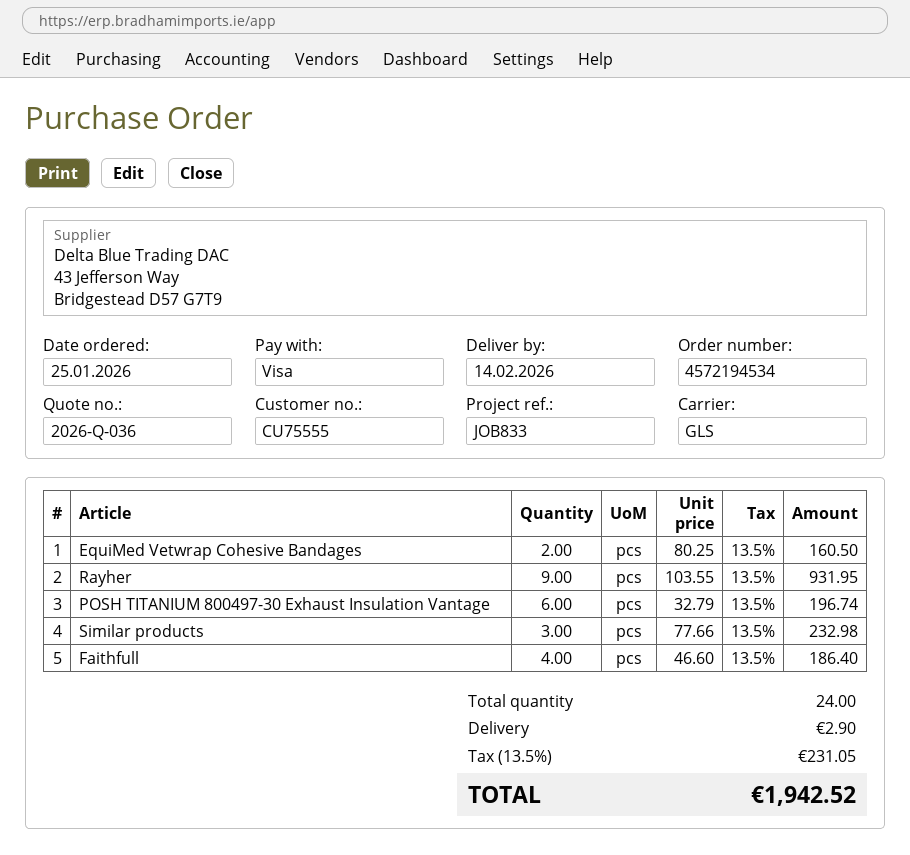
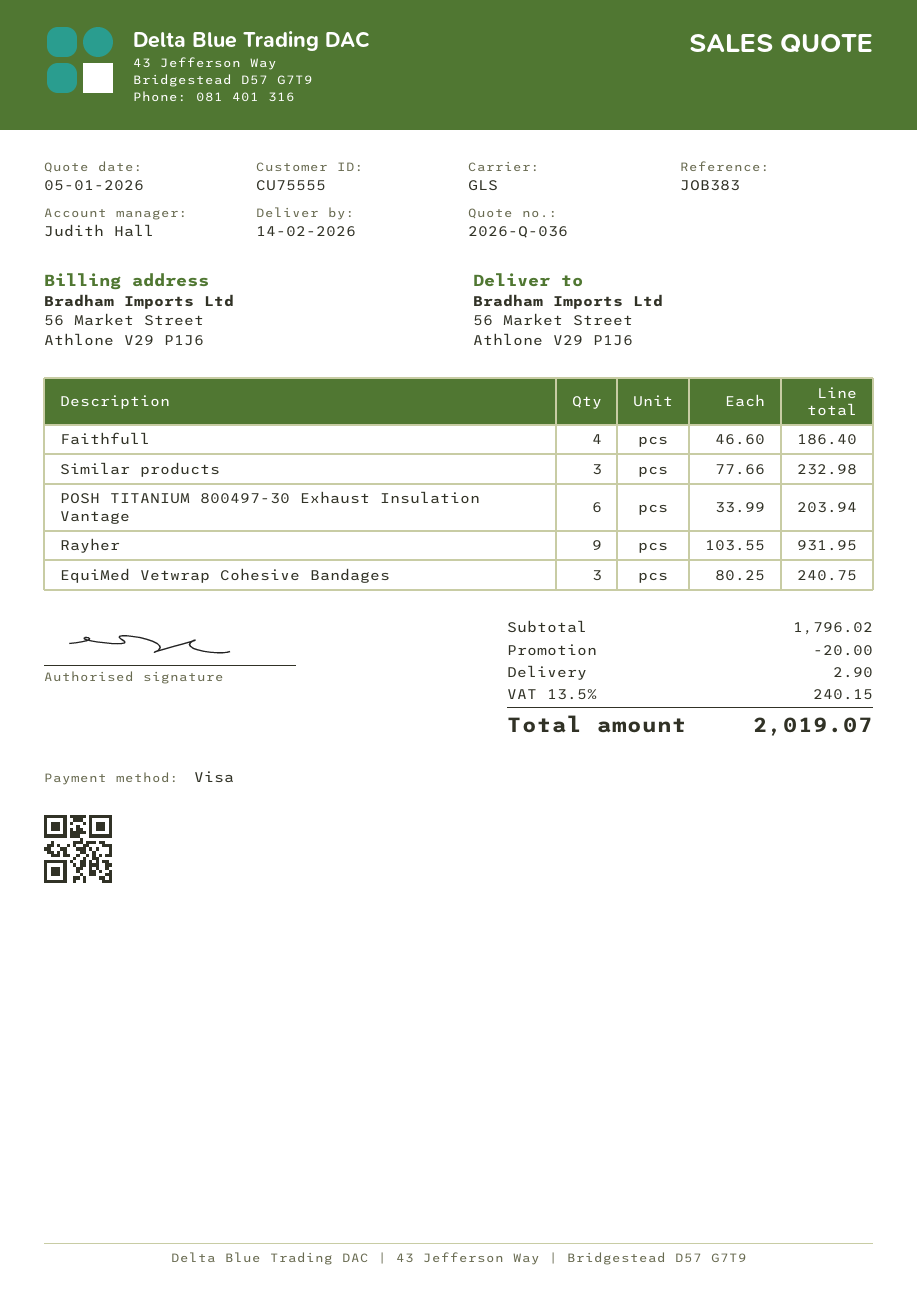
reference: JOB833 -> JOB383
EquiMed Vetwrap Cohesive Bandages: 2 x 80.25 = 160.50 -> 3 x 80.25 = 240.75
POSH TITANIUM 800497-30 Exhaust Insulation Vantage: 6 x 32.79 = 196.74 -> 6 x 33.99 = 203.94
discount: none -> 20.00
tax: 13.5% = 231.05 -> 13.5% = 240.15
total: 1942.52 -> 2019.07

